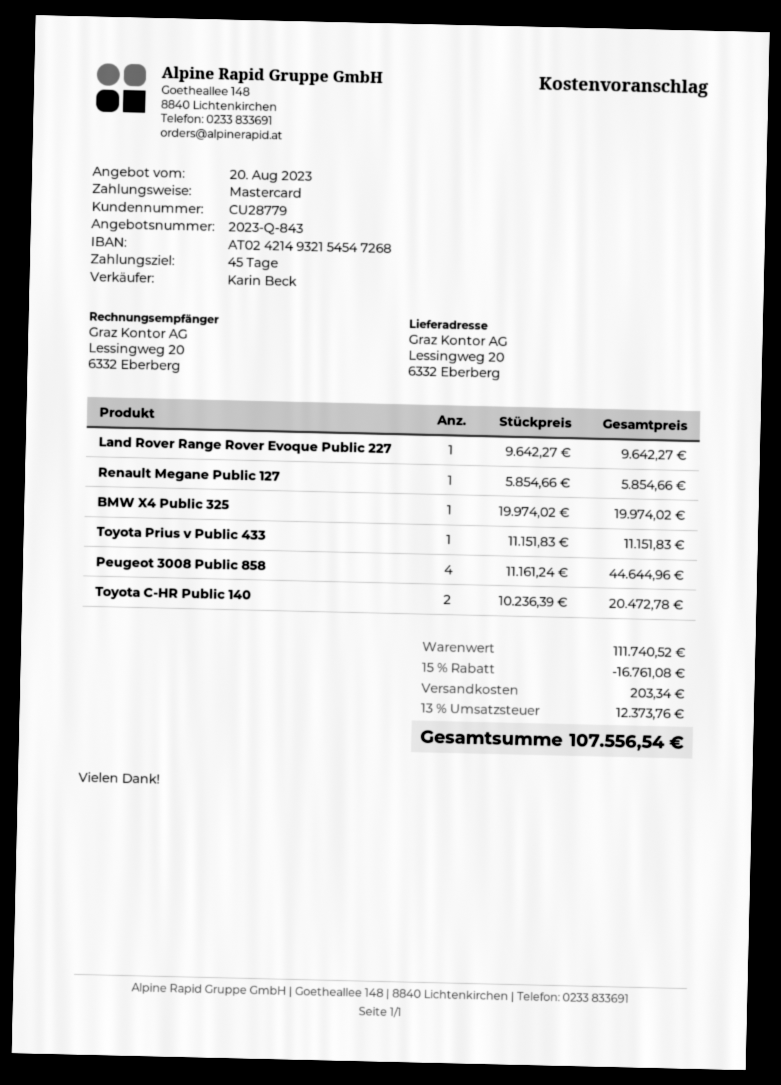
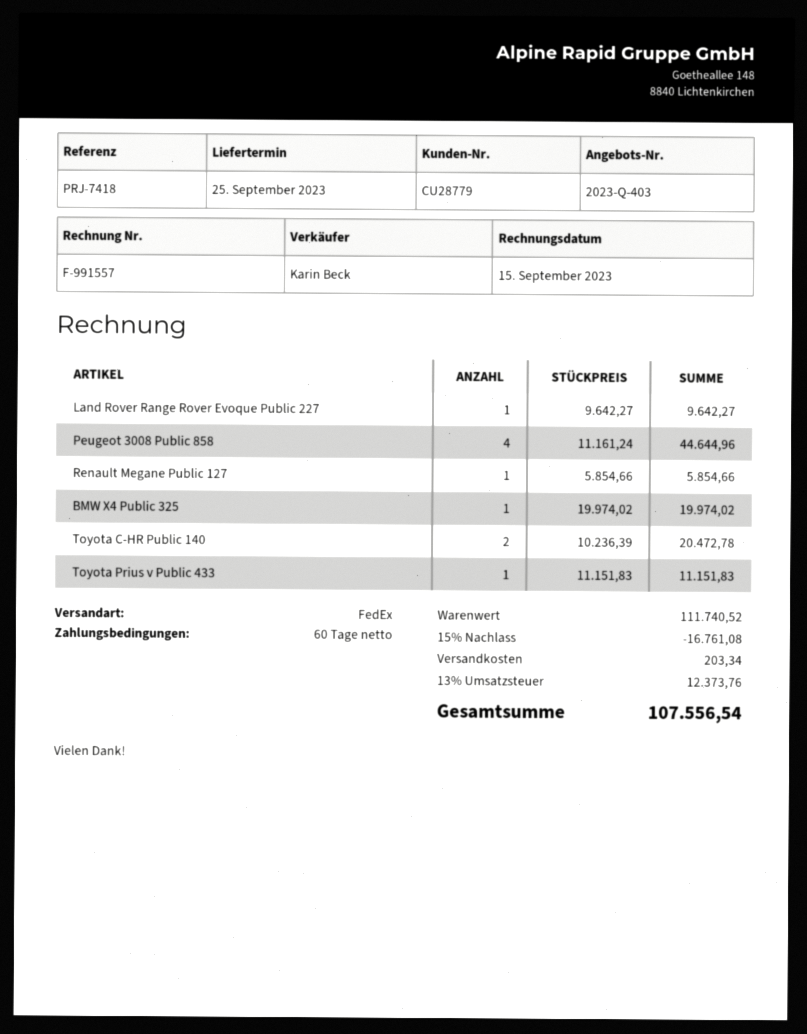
quote number: 2023-Q-843 -> 2023-Q-403
payment terms: 45 days -> 60 days

